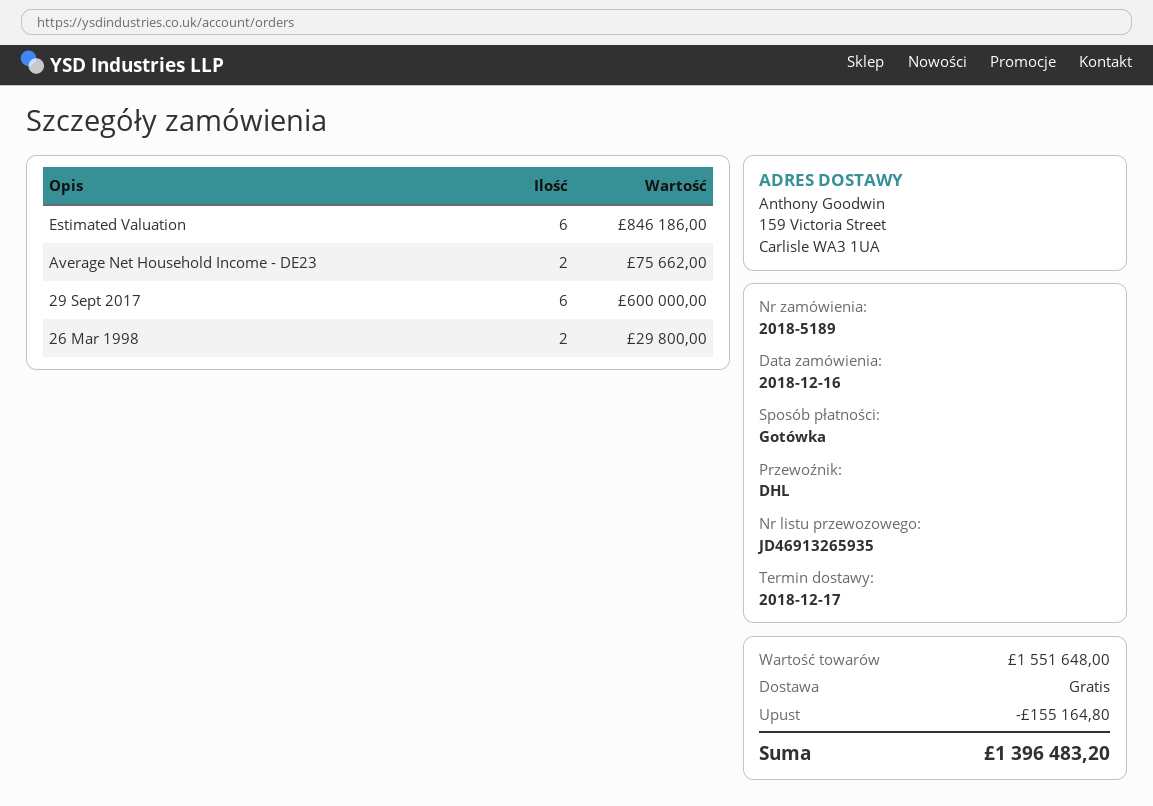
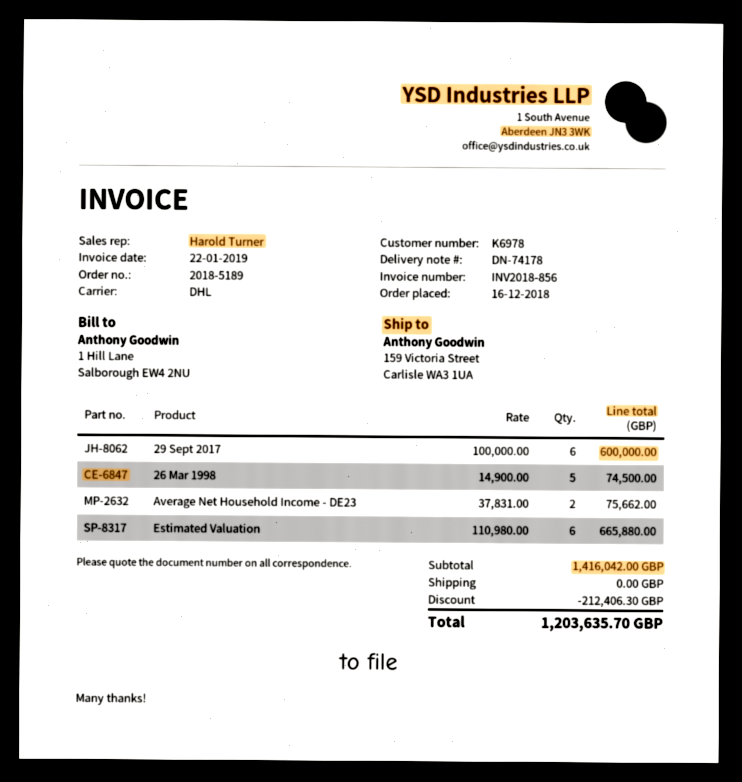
Estimated Valuation: 6 for 846186.00 -> 6 for 665880.00
26 Mar 1998: 2 for 29800.00 -> 5 for 74500.00
subtotal: 1551648.00 -> 1416042.00
discount: 155164.80 -> 212406.30
total: 1396483.20 -> 1203635.70

